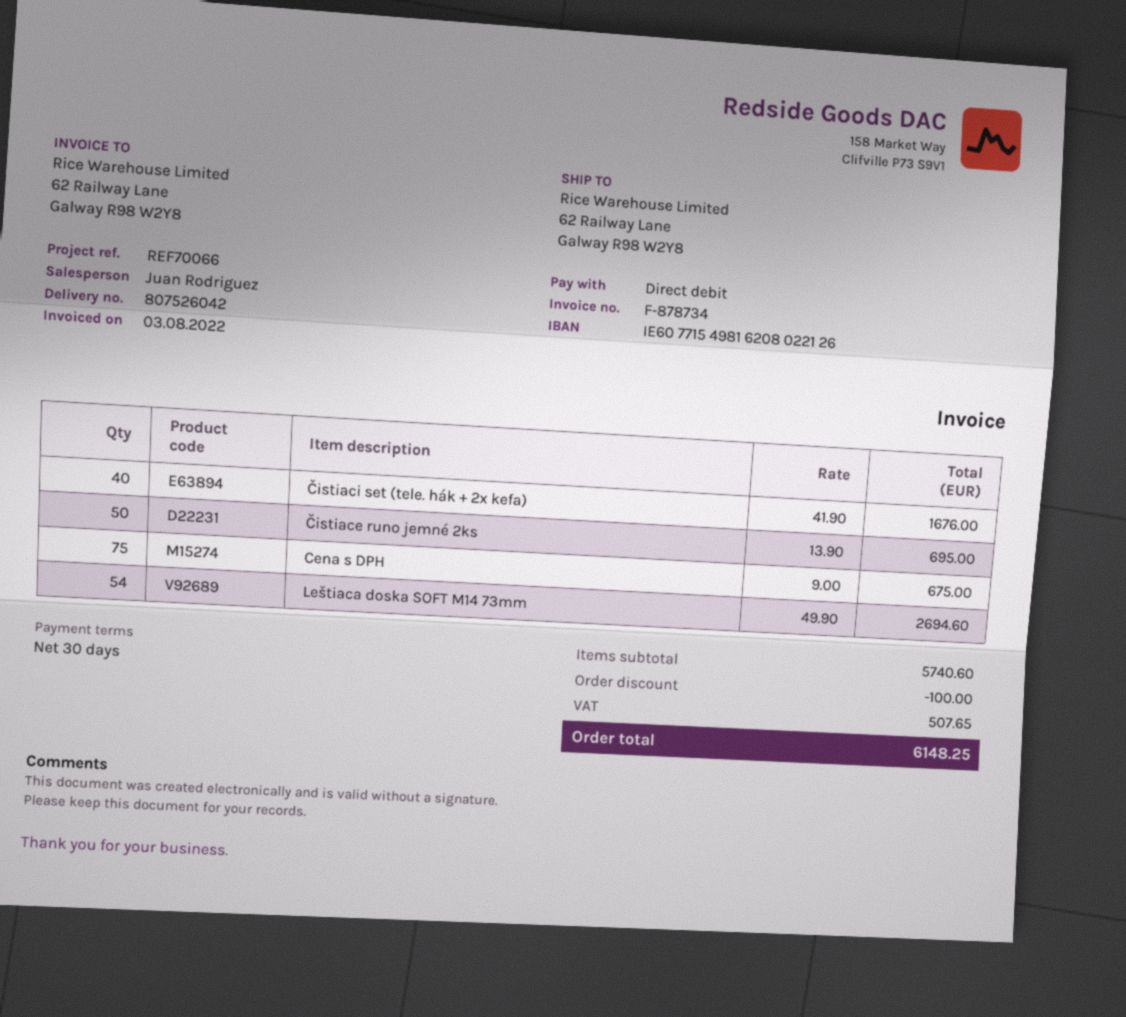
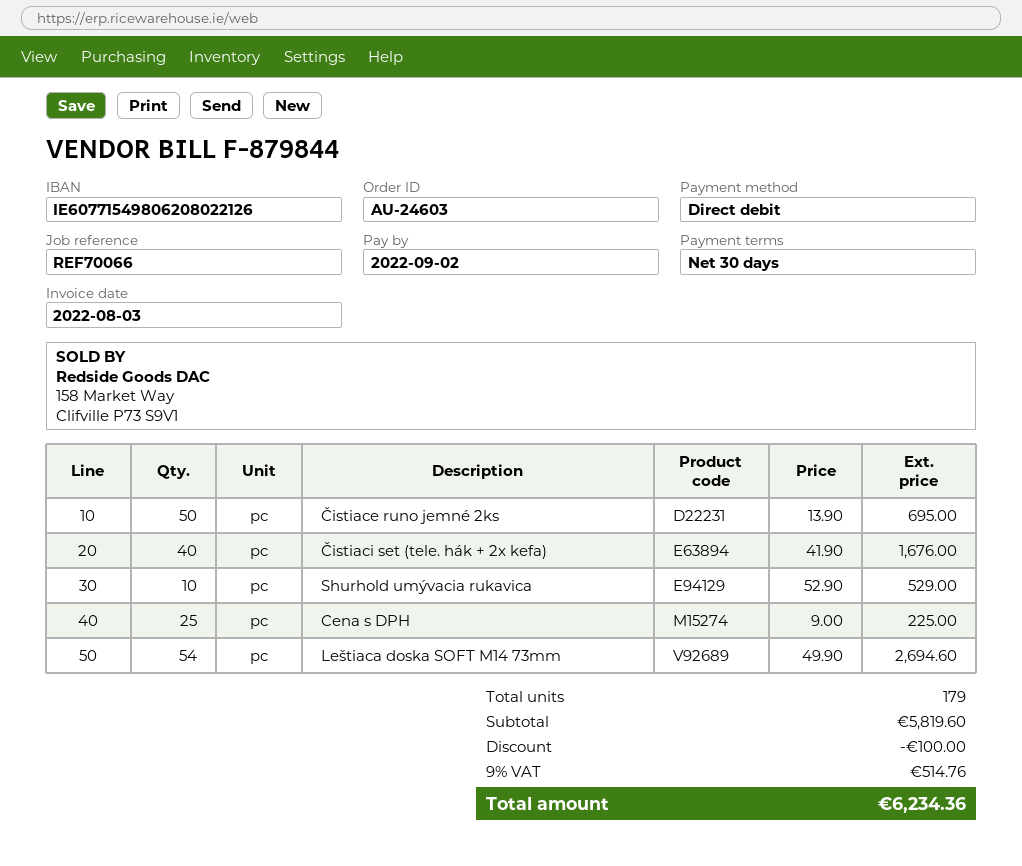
invoice number: F-878734 -> F-879844
bank account: IE60771549816208022126 -> IE60771549806208022126
Cena s DPH: 75 x 9.00 = 675.00 -> 25 x 9.00 = 225.00
Shurhold umývacia rukavica: none -> 10 x 52.90 = 529.00
subtotal: 5740.60 -> 5819.60
tax: 507.65 -> 514.76
total: 6148.25 -> 6234.36

